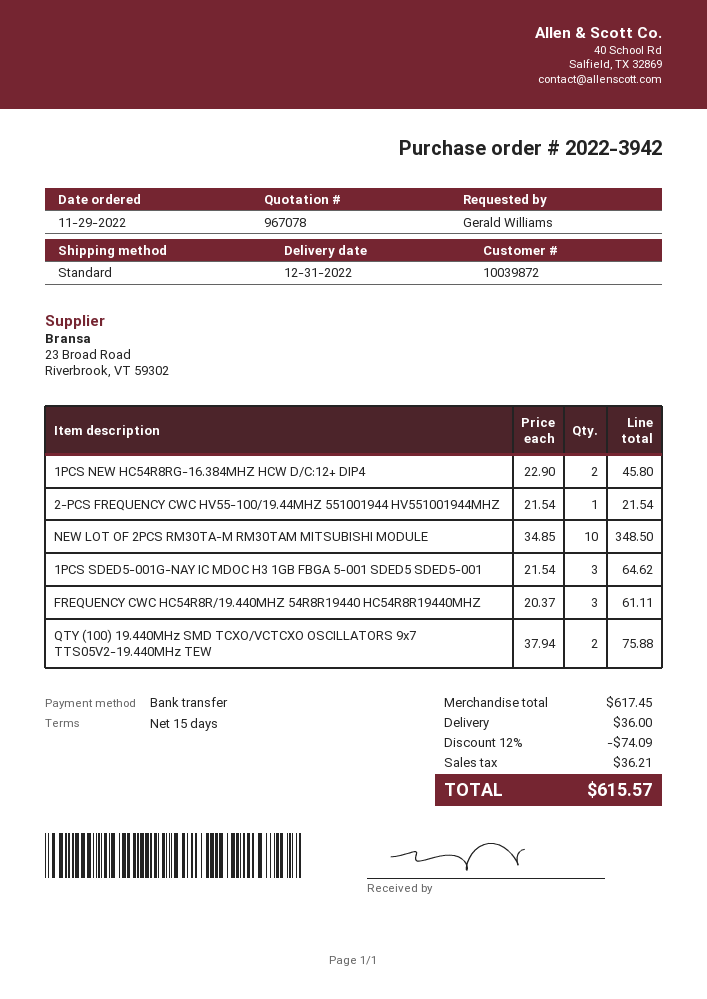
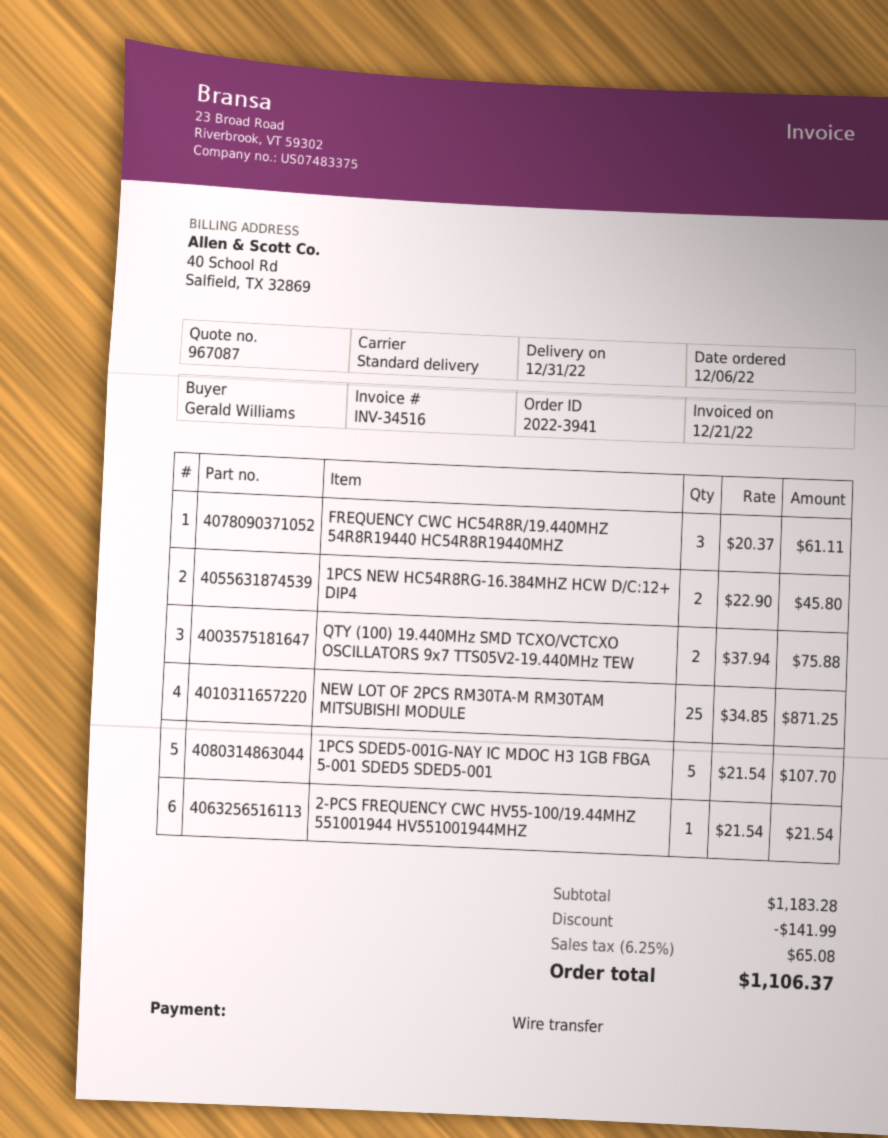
quote number: 967078 -> 967087
order number: 2022-3942 -> 2022-3941
order date: 2022-11-29 -> 2022-12-06
NEW LOT OF 2PCS RM30TA-M RM30TAM MITSUBISHI MODULE: 10 x 34.85 = 348.50 -> 25 x 34.85 = 871.25
1PCS SDED5-001G-NAY IC MDOC H3 1GB FBGA 5-001 SDED5 SDED5-001: 3 x 21.54 = 64.62 -> 5 x 21.54 = 107.70
subtotal: 617.45 -> 1183.28
discount: 74.09 -> 141.99
shipping: 36.00 -> none
tax: 36.21 -> 65.08
total: 615.57 -> 1106.37

